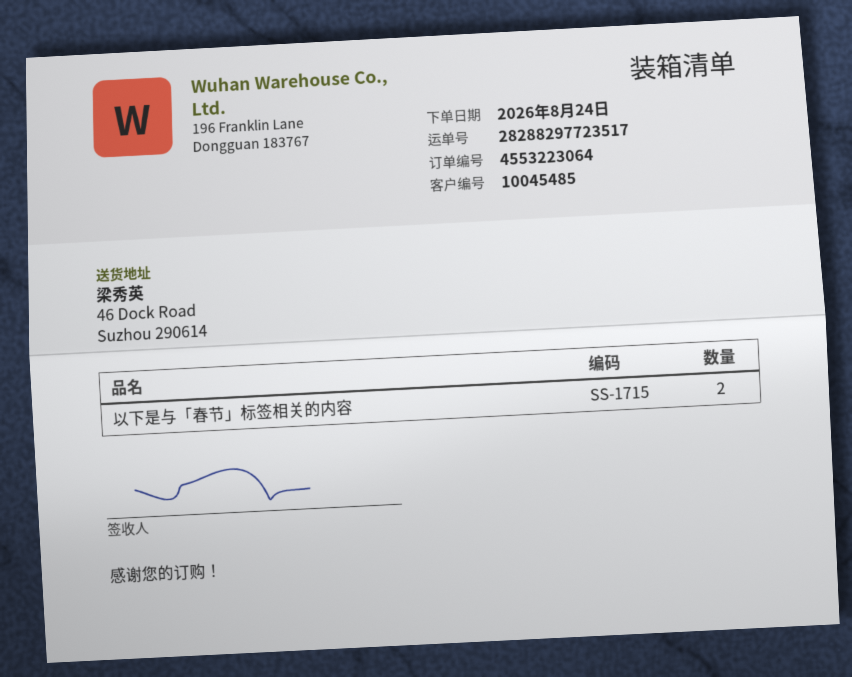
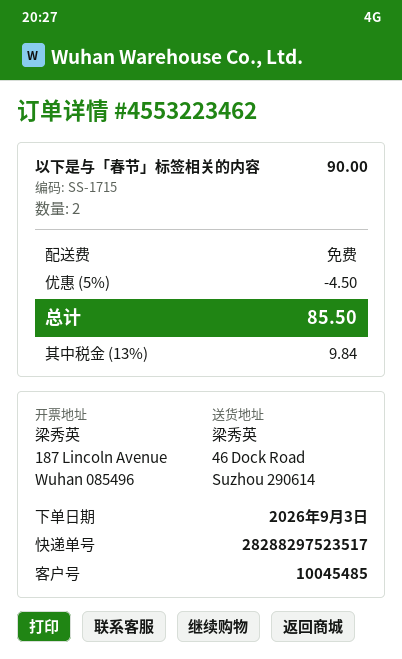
order number: 4553223064 -> 4553223462
order date: 2026-08-24 -> 2026-09-03
tracking number: 28288297723517 -> 28288297523517

